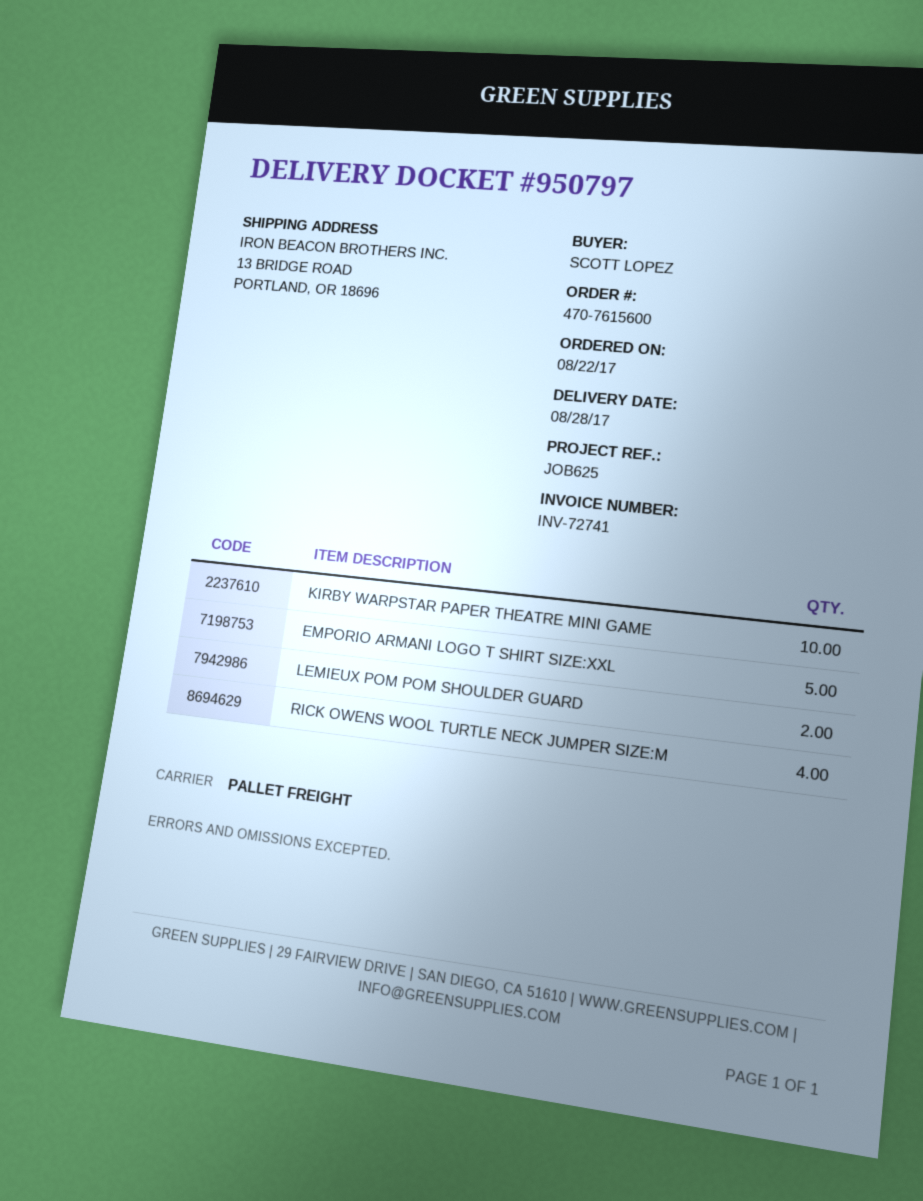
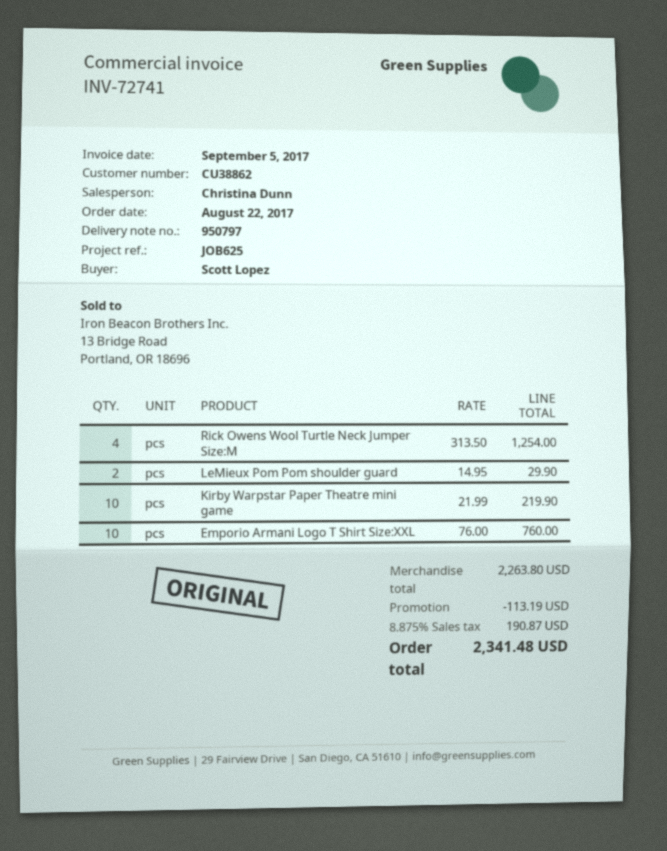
EMPORIO ARMANI LOGO T SHIRT SIZE:XXL: 5 -> 10

